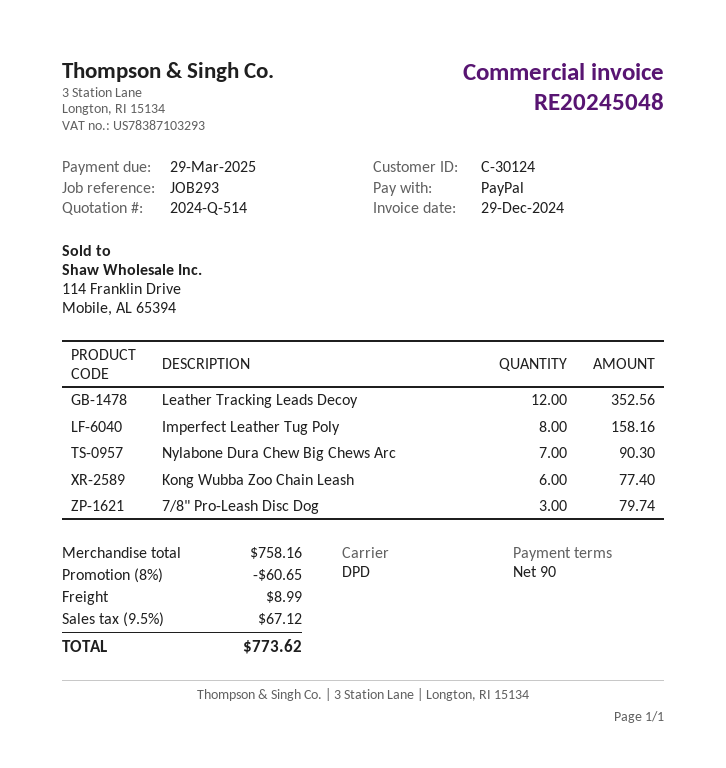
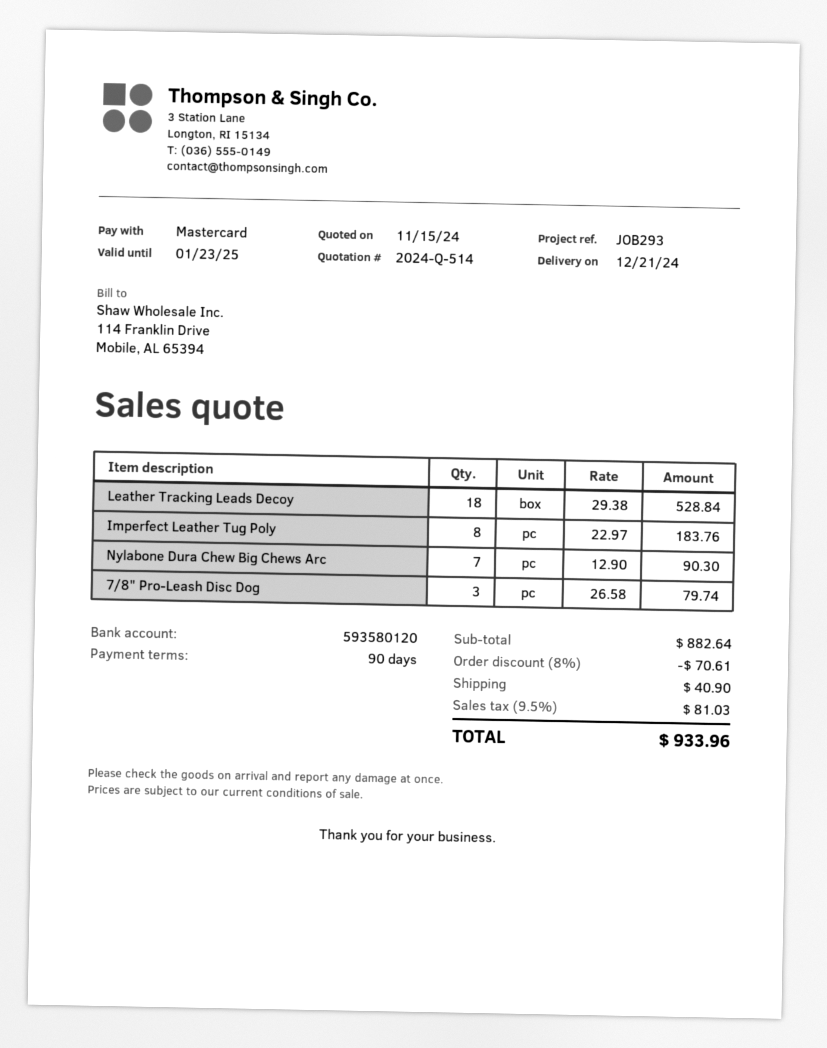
payment method: PayPal -> Mastercard
Leather Tracking Leads Decoy: 12 for 352.56 -> 18 for 528.84
Imperfect Leather Tug Poly: 8 for 158.16 -> 8 for 183.76
Kong Wubba Zoo Chain Leash: 6 for 77.40 -> none
subtotal: 758.16 -> 882.64
discount: 8% = 60.65 -> 8% = 70.61
shipping: 8.99 -> 40.90
tax: 9.5% = 67.12 -> 9.5% = 81.03
total: 773.62 -> 933.96

